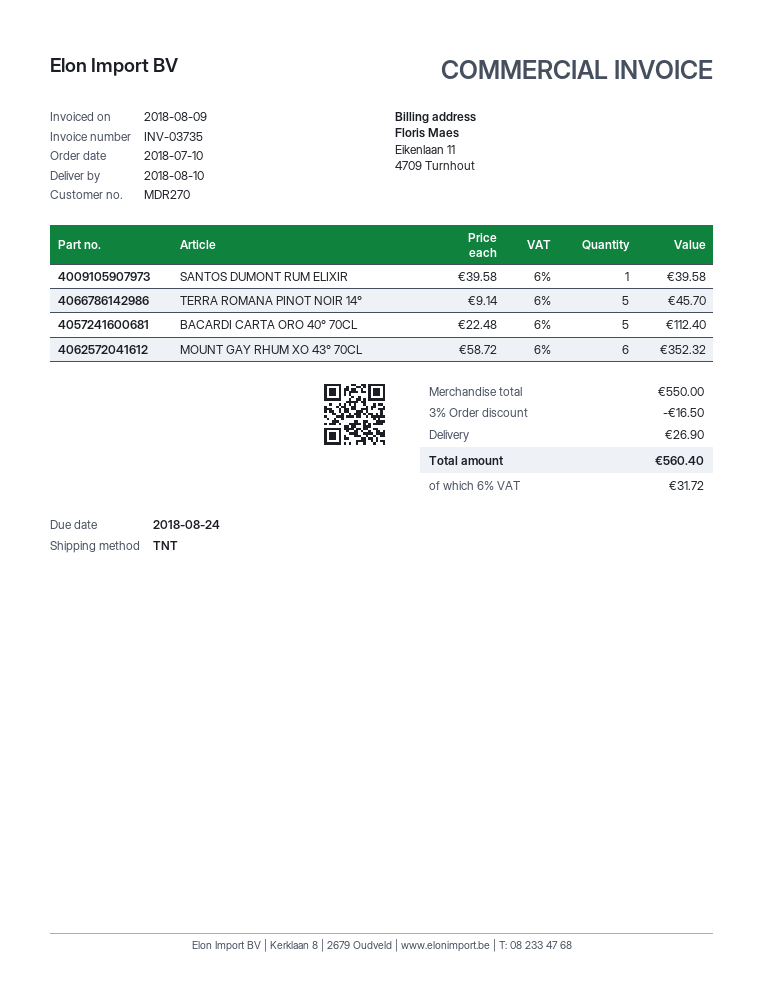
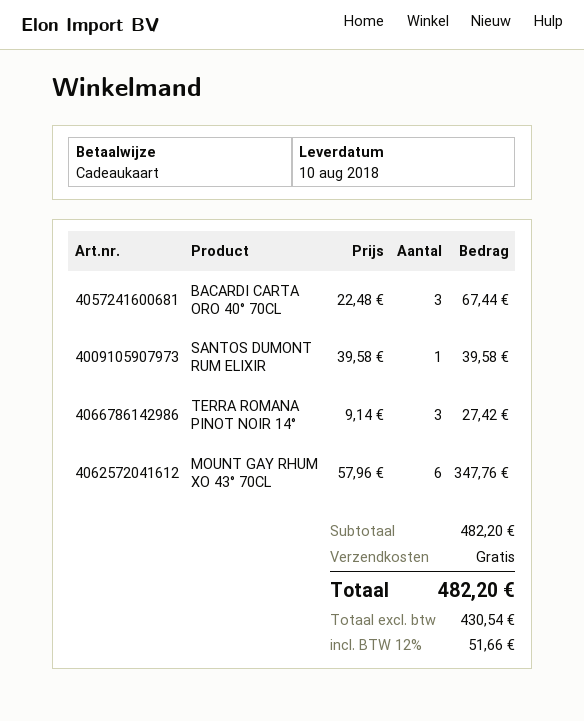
TERRA ROMANA PINOT NOIR 14°: 5 x 9.14 = 45.70 -> 3 x 9.14 = 27.42
BACARDI CARTA ORO 40° 70CL: 5 x 22.48 = 112.40 -> 3 x 22.48 = 67.44
MOUNT GAY RHUM XO 43° 70CL: 6 x 58.72 = 352.32 -> 6 x 57.96 = 347.76
subtotal: 550.00 -> 482.20
discount: 3% = 16.50 -> none
shipping: 26.90 -> 0.00
tax: 6% = 31.72 -> 12% = 51.66
total: 560.40 -> 482.20

